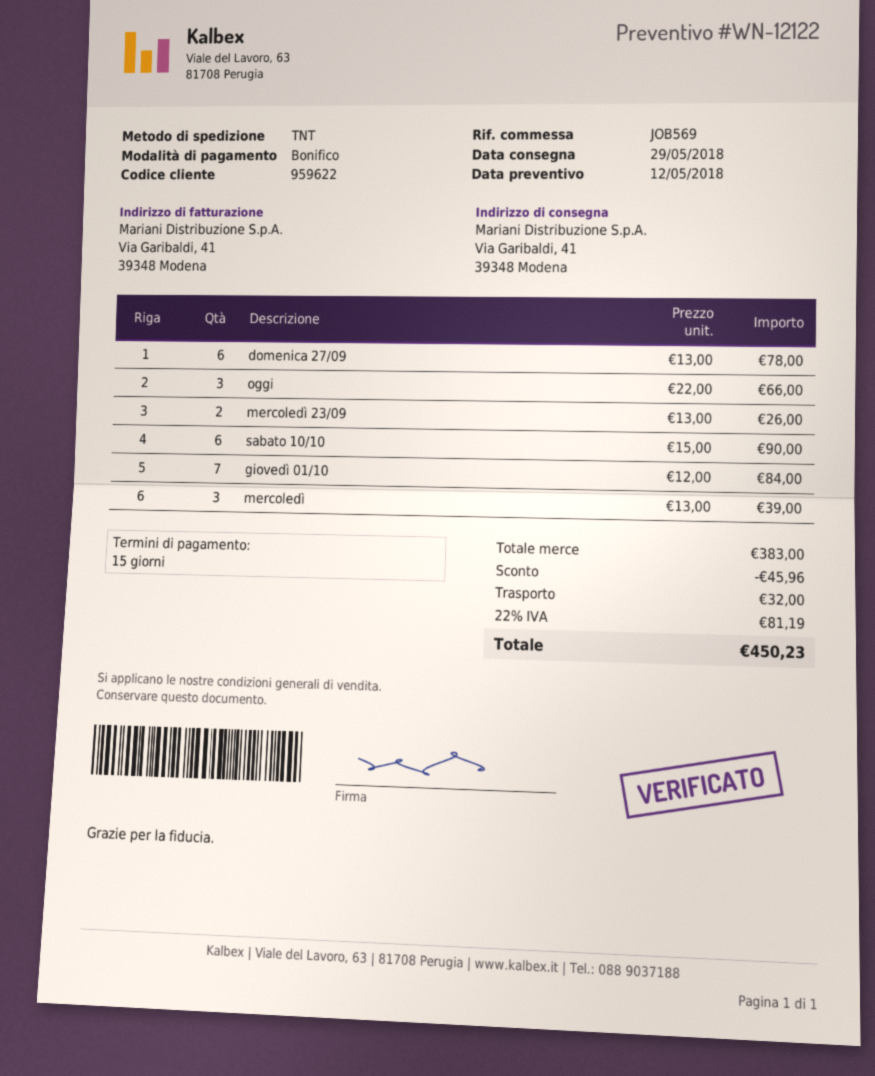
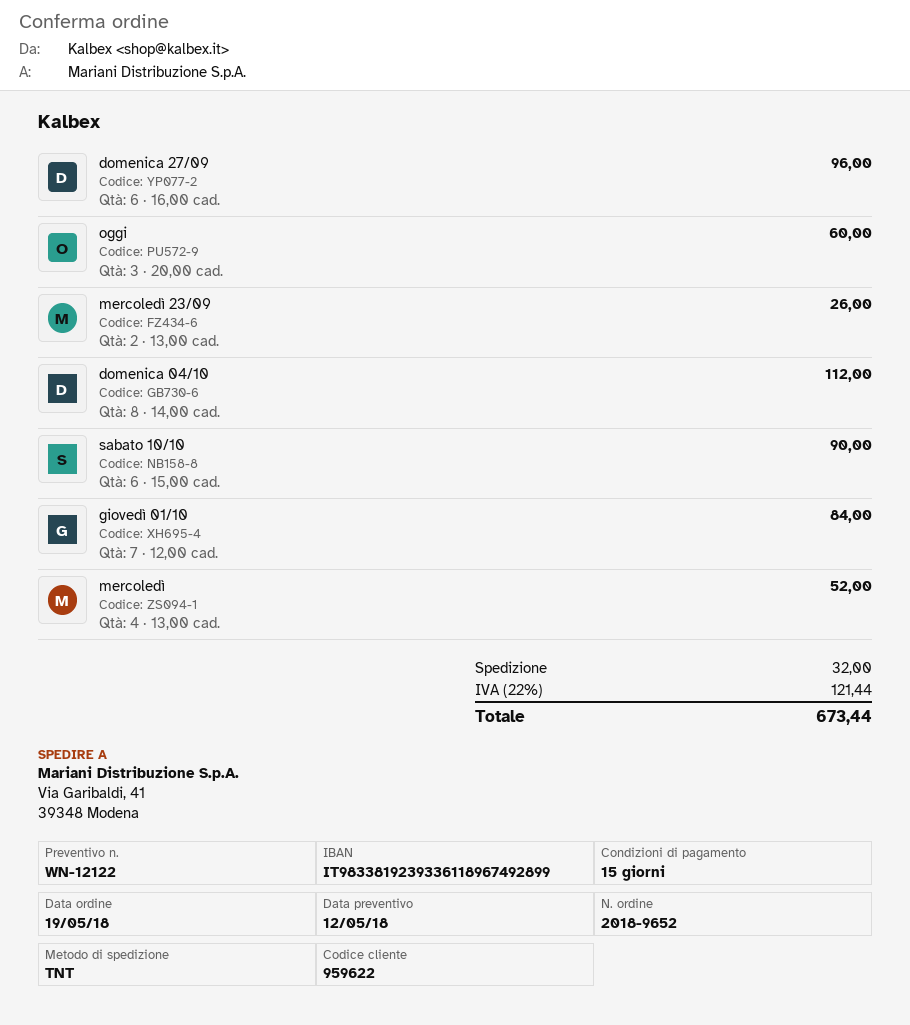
domenica 27/09: 6 x 13.00 = 78.00 -> 6 x 16.00 = 96.00
oggi: 3 x 22.00 = 66.00 -> 3 x 20.00 = 60.00
mercoledì: 3 x 13.00 = 39.00 -> 4 x 13.00 = 52.00
domenica 04/10: none -> 8 x 14.00 = 112.00
discount: 45.96 -> none
tax: 22% = 81.19 -> 22% = 121.44
total: 450.23 -> 673.44

